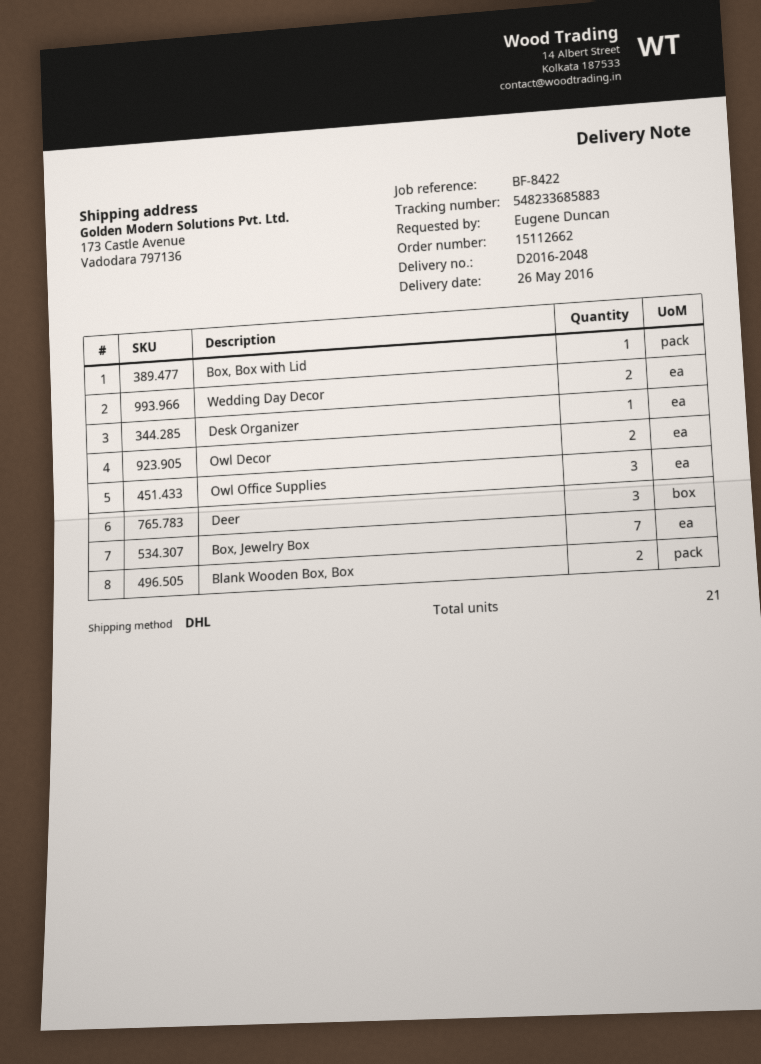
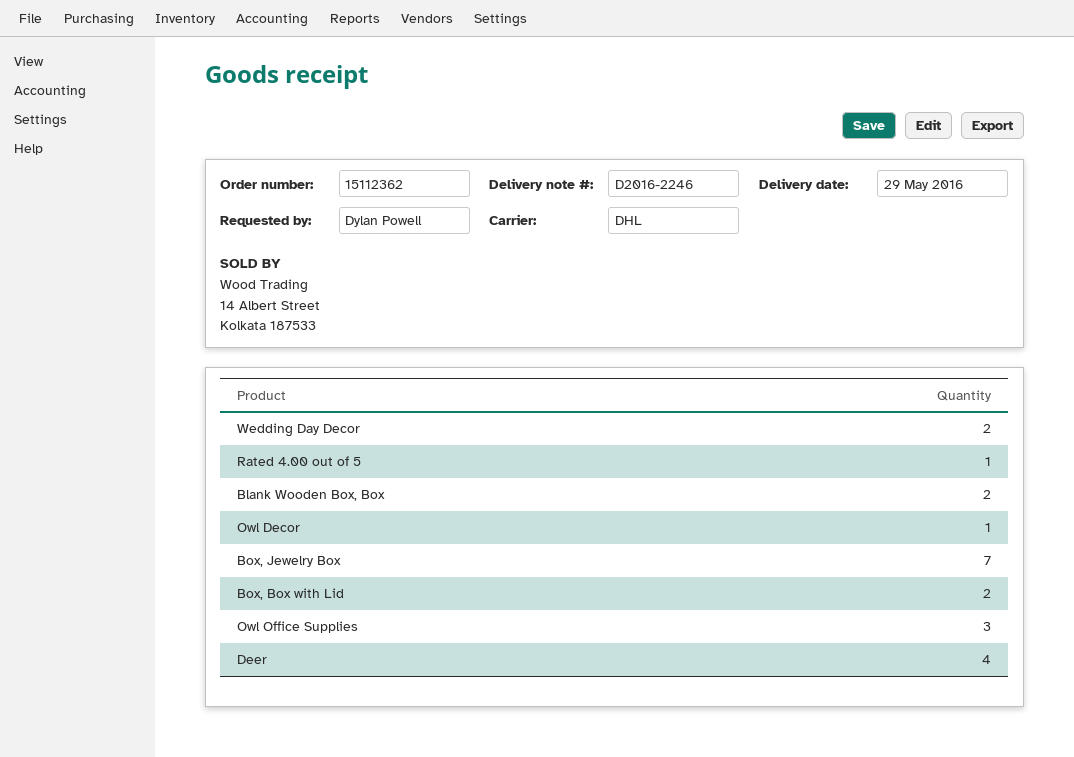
order number: 15112662 -> 15112362
delivery note number: D2016-2048 -> D2016-2246
delivery date: 2016-05-26 -> 2016-05-29
ordered by: Eugene Duncan -> Dylan Powell
Box, Box with Lid: 1 -> 2
Desk Organizer: 1 -> none
Owl Decor: 2 -> 1
Deer: 3 -> 4
Rated 4.00 out of 5: none -> 1

